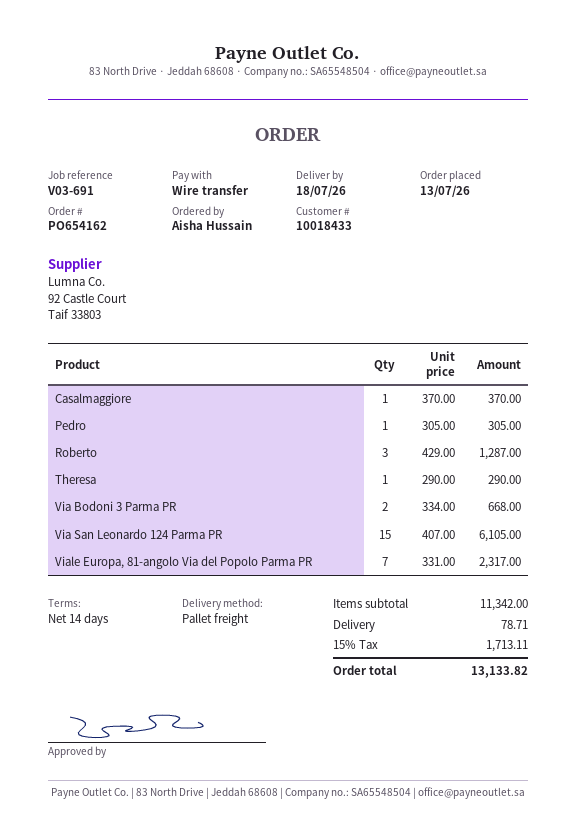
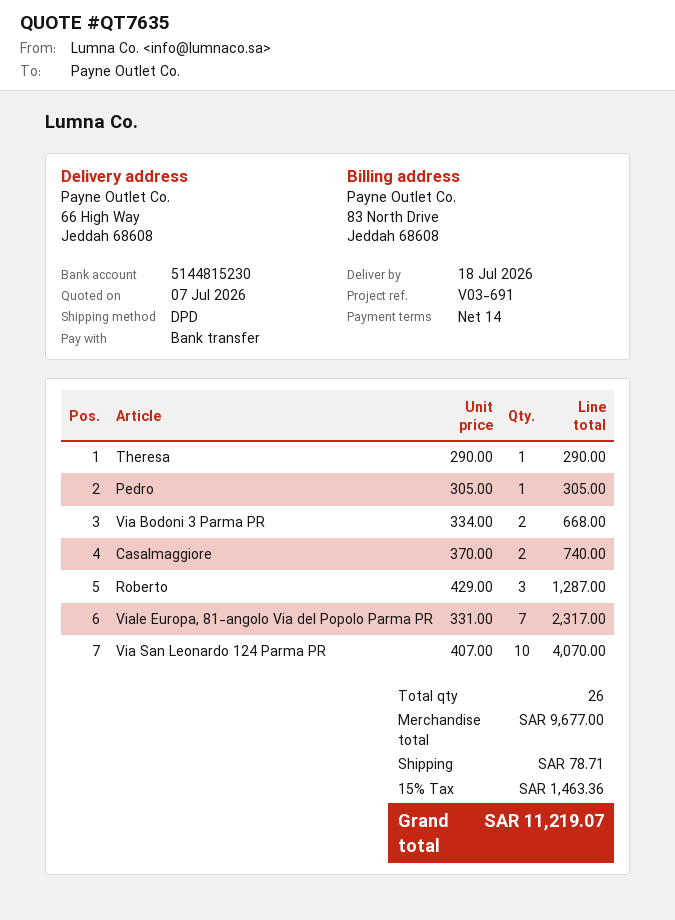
shipping method: pallet freight -> DPD
Casalmaggiore: 1 x 370.00 = 370.00 -> 2 x 370.00 = 740.00
Via San Leonardo 124 Parma PR: 15 x 407.00 = 6105.00 -> 10 x 407.00 = 4070.00
subtotal: 11342.00 -> 9677.00
tax: 15% = 1713.11 -> 15% = 1463.36
total: 13133.82 -> 11219.07

